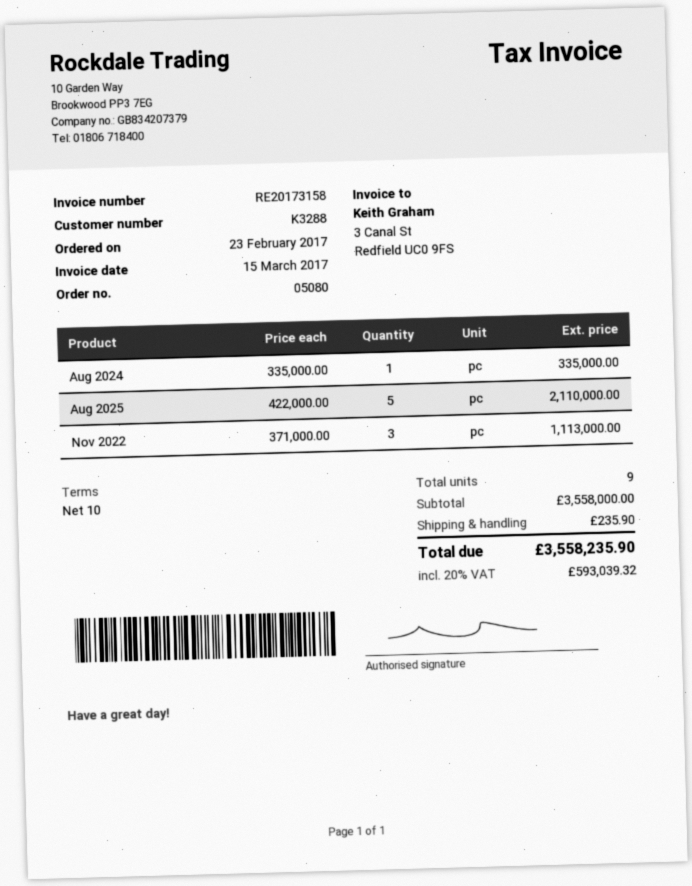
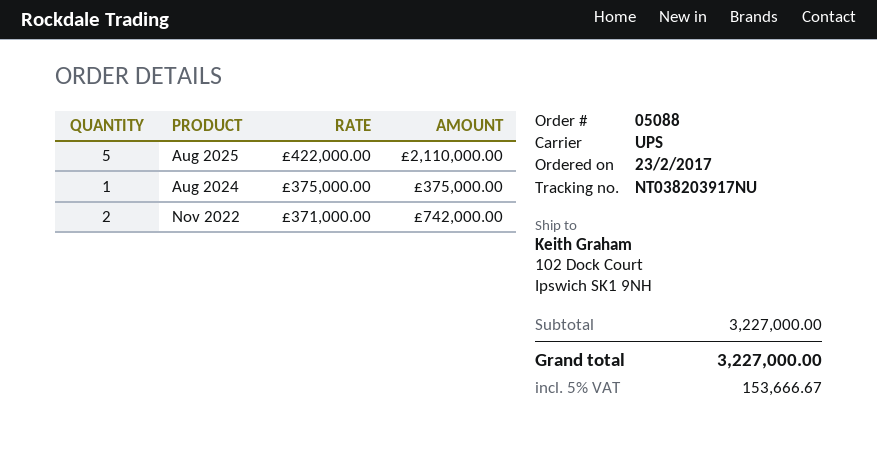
order number: 05080 -> 05088
Aug 2024: 1 x 335000.00 = 335000.00 -> 1 x 375000.00 = 375000.00
Nov 2022: 3 x 371000.00 = 1113000.00 -> 2 x 371000.00 = 742000.00
subtotal: 3558000.00 -> 3227000.00
shipping: 235.90 -> none
tax: 20% = 593039.32 -> 5% = 153666.67
total: 3558235.90 -> 3227000.00

